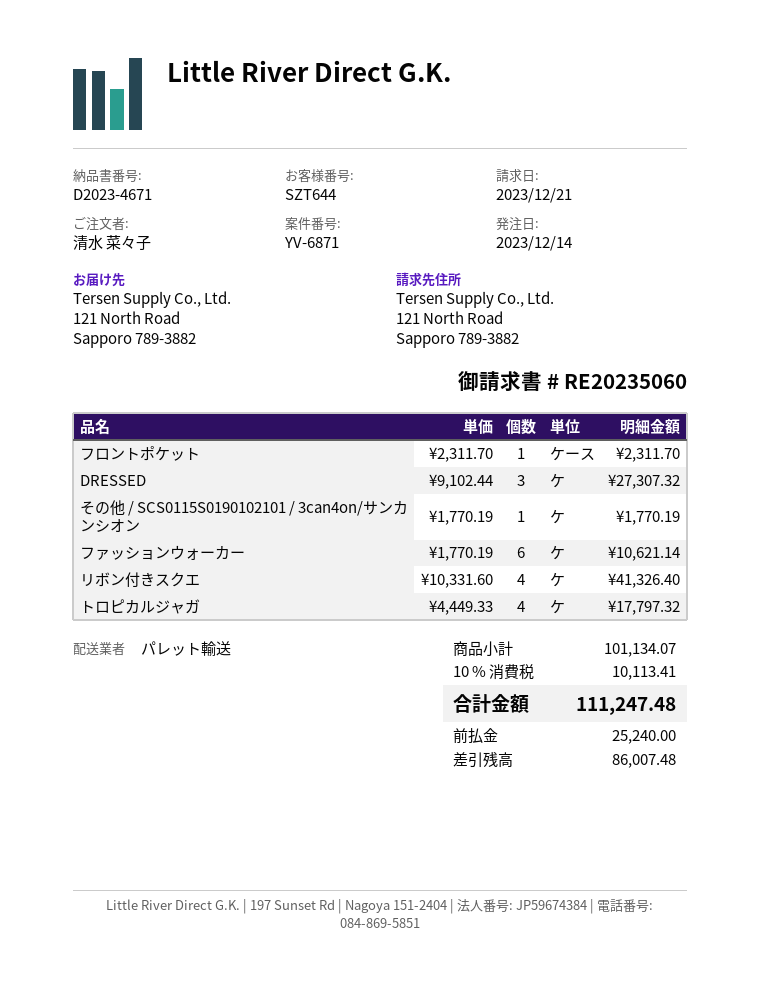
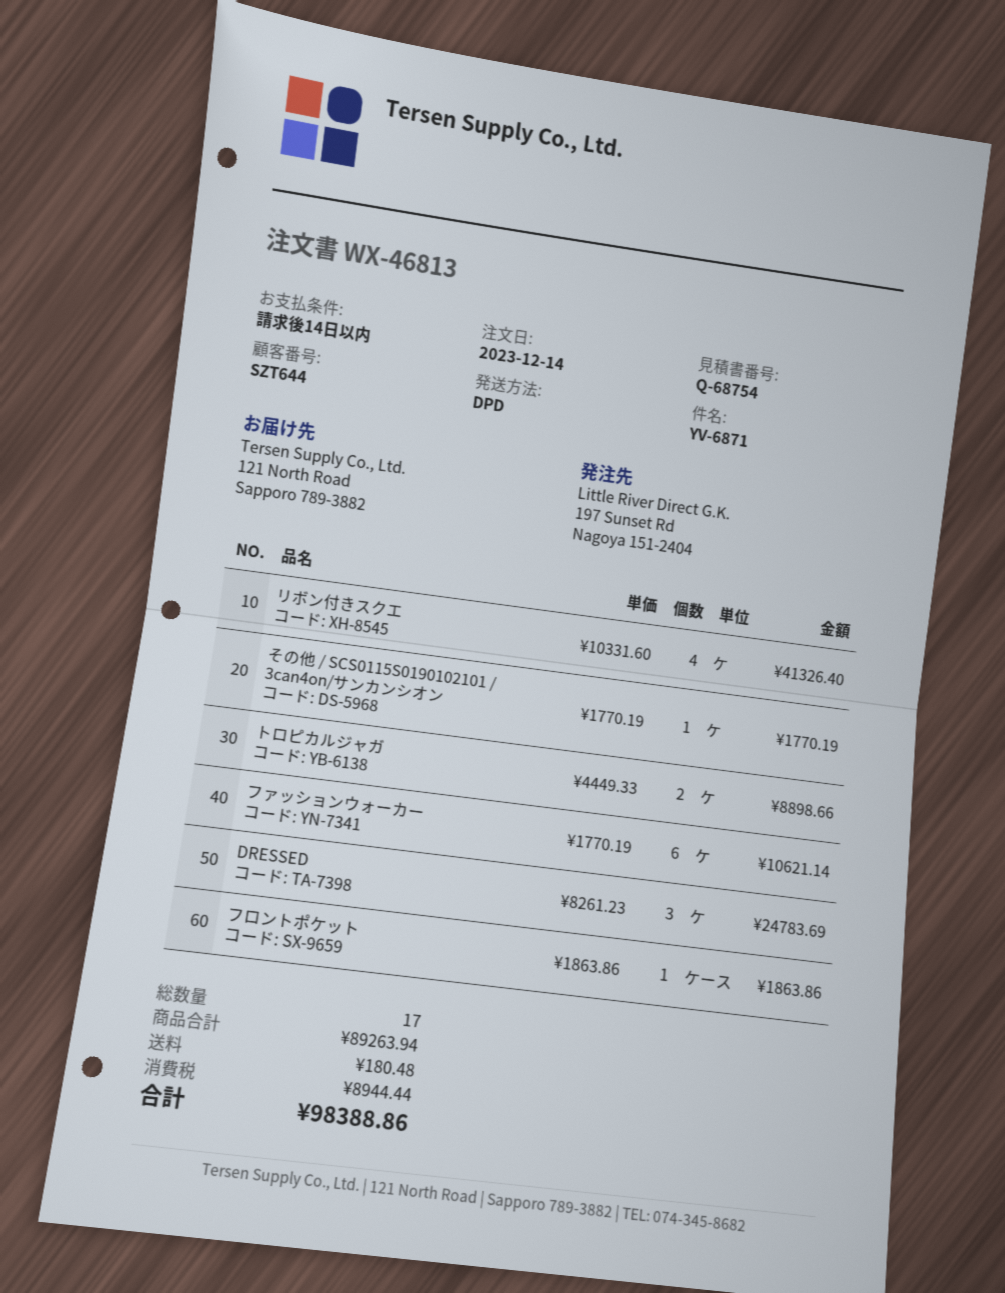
shipping method: pallet freight -> DPD
フロントポケット: 1 x 2311.70 = 2311.70 -> 1 x 1863.86 = 1863.86
DRESSED: 3 x 9102.44 = 27307.32 -> 3 x 8261.23 = 24783.69
トロピカルジャガ: 4 x 4449.33 = 17797.32 -> 2 x 4449.33 = 8898.66
subtotal: 101134.07 -> 89263.94
shipping: none -> 180.48
tax: 10113.41 -> 8944.44
total: 111247.48 -> 98388.86

